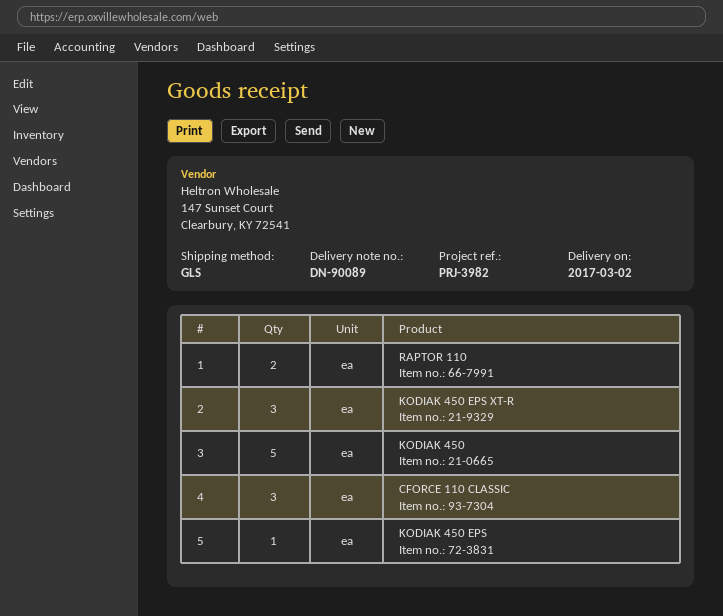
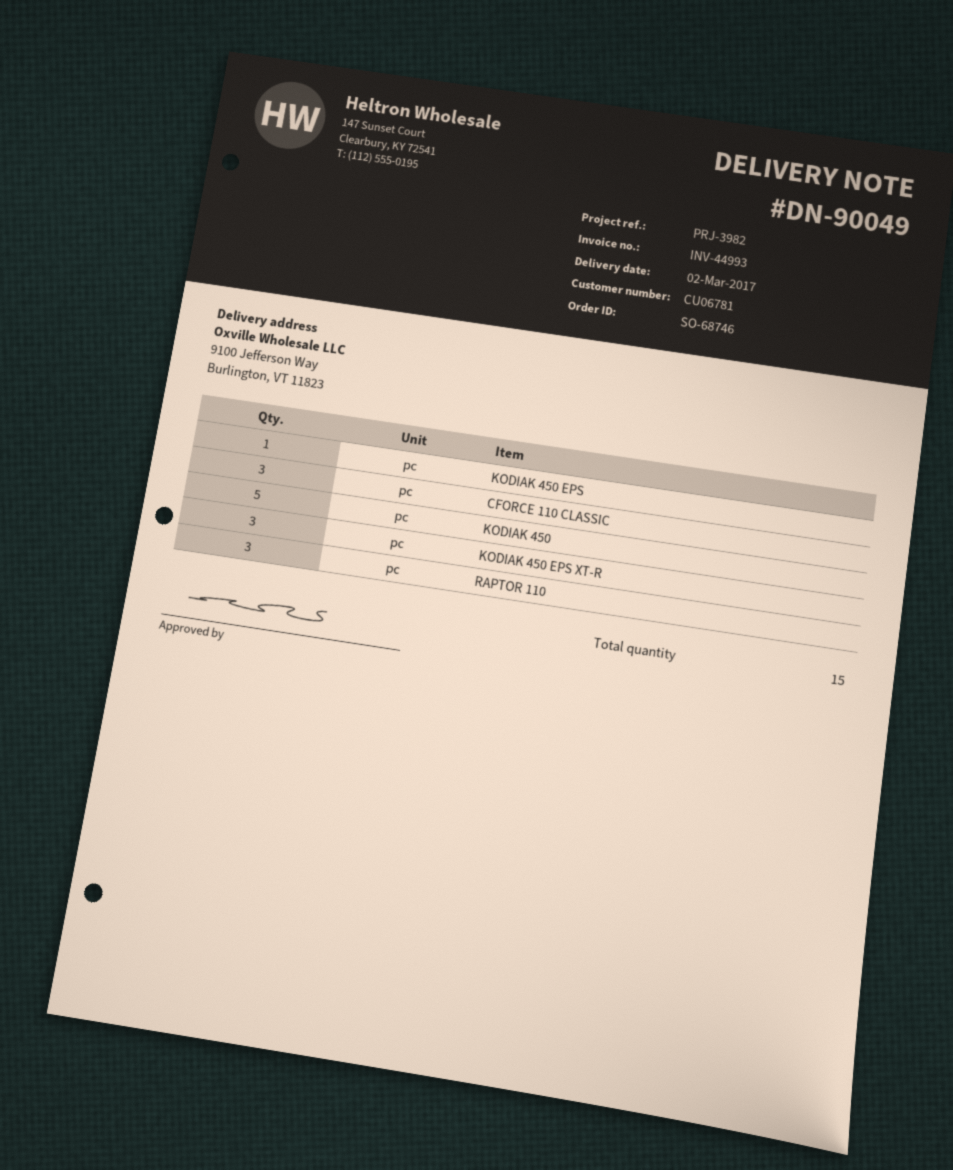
delivery note number: DN-90089 -> DN-90049
RAPTOR 110: 2 -> 3

